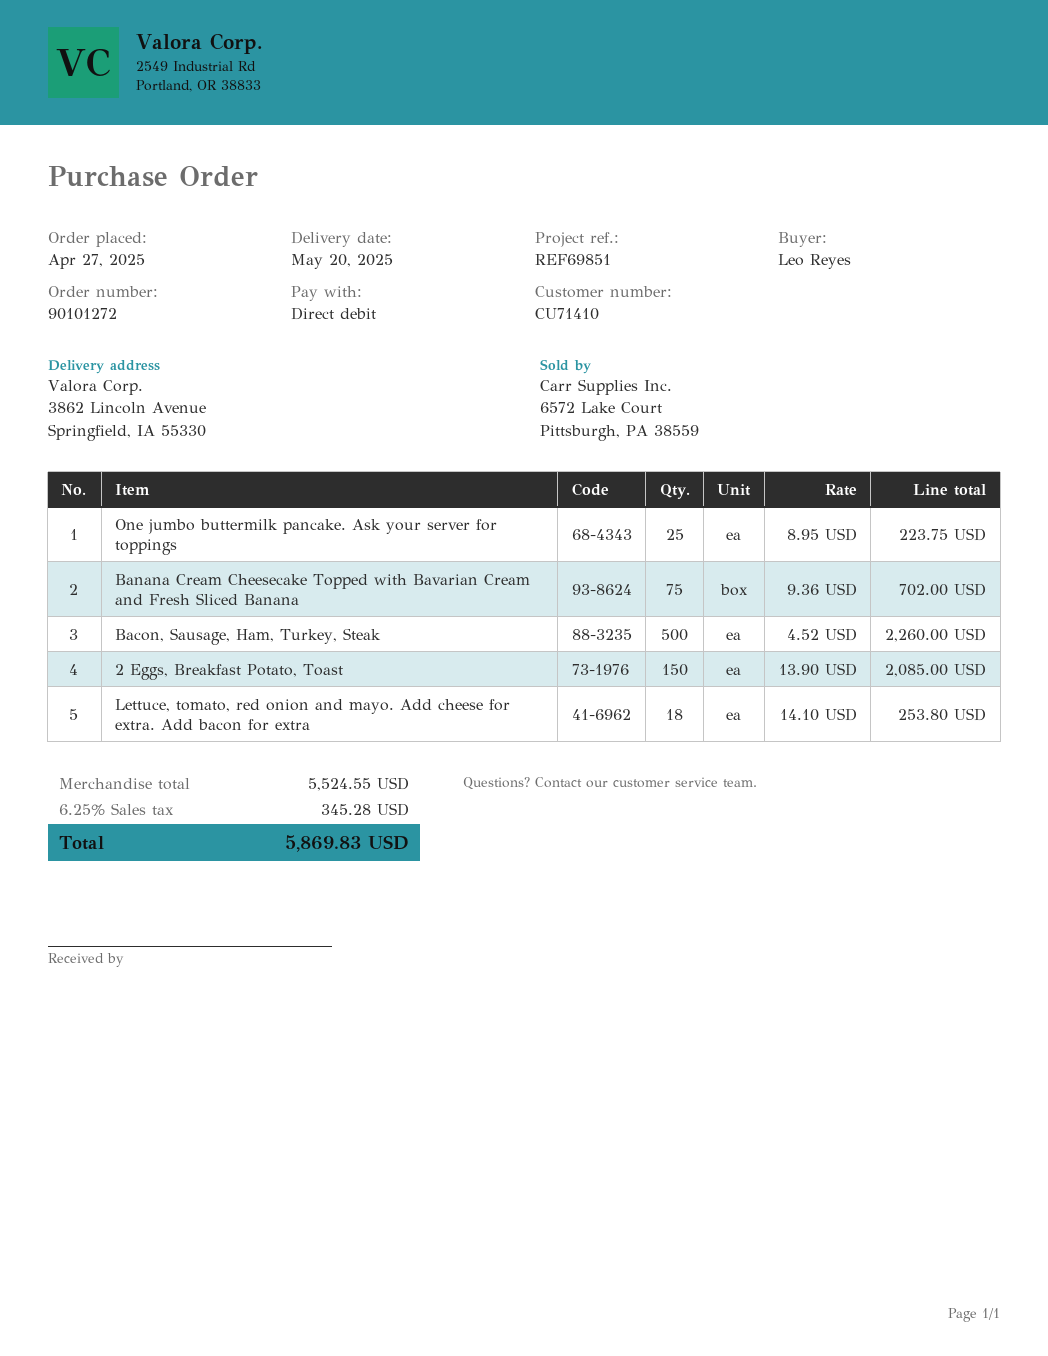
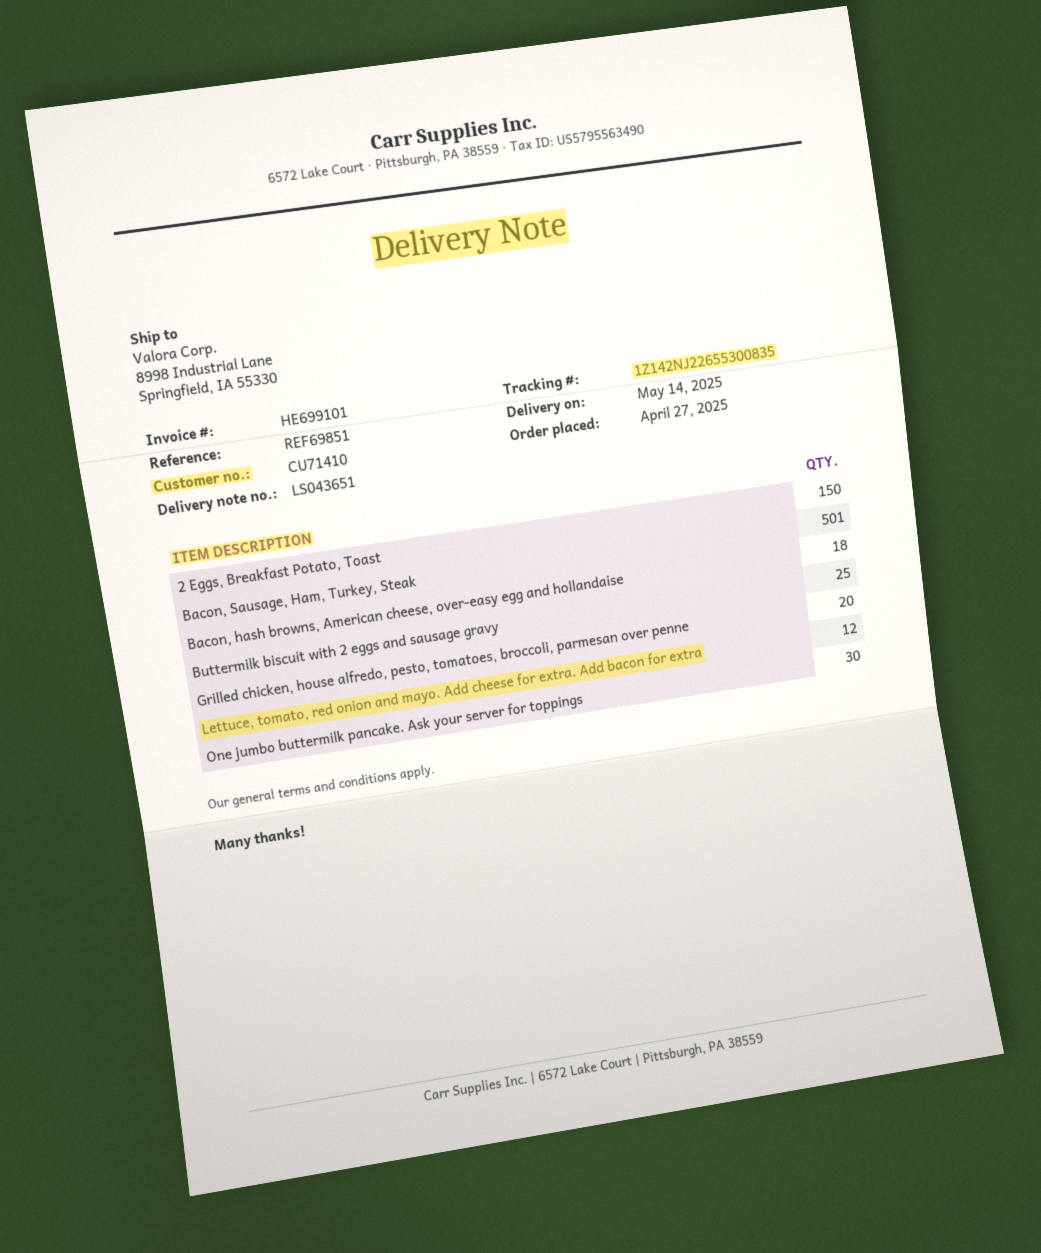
delivery date: 2025-05-20 -> 2025-05-14
ship to: 3862 Lincoln Avenue, Springfield, IA 55330 -> 8998 Industrial Lane, Springfield, IA 55330
One jumbo buttermilk pancake. Ask your server for toppings: 25 -> 30
Banana Cream Cheesecake Topped with Bavarian Cream and Fresh Sliced Banana: 75 -> none
Bacon, Sausage, Ham, Turkey, Steak: 500 -> 501
Lettuce, tomato, red onion and mayo. Add cheese for extra. Add bacon for extra: 18 -> 12
Bacon, hash browns, American cheese, over-easy egg and hollandaise: none -> 18
Buttermilk biscuit with 2 eggs and sausage gravy: none -> 25
Grilled chicken, house alfredo, pesto, tomatoes, broccoli, parmesan over penne: none -> 20

